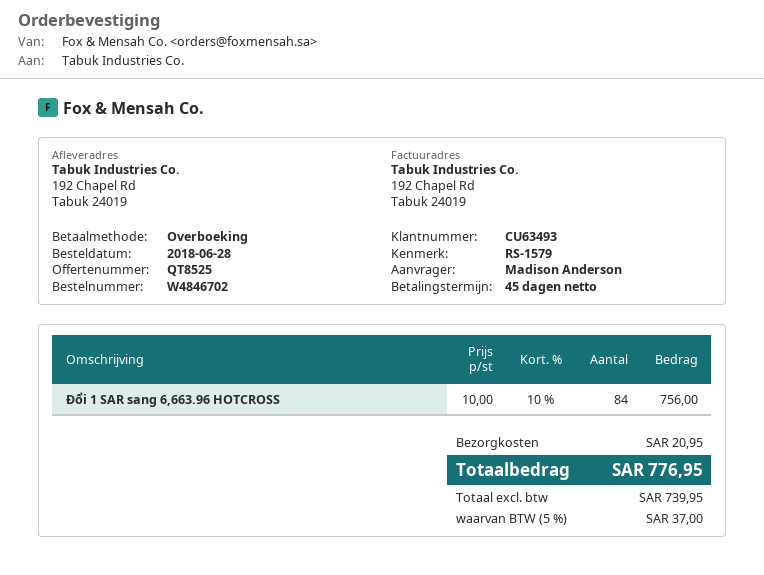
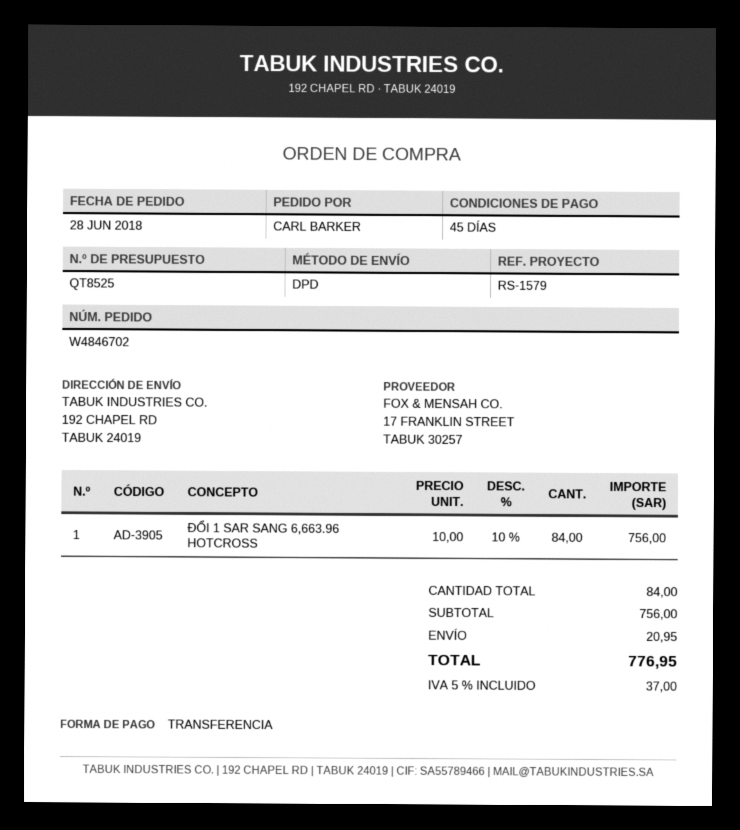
ordered by: Madison Anderson -> CARL BARKER

